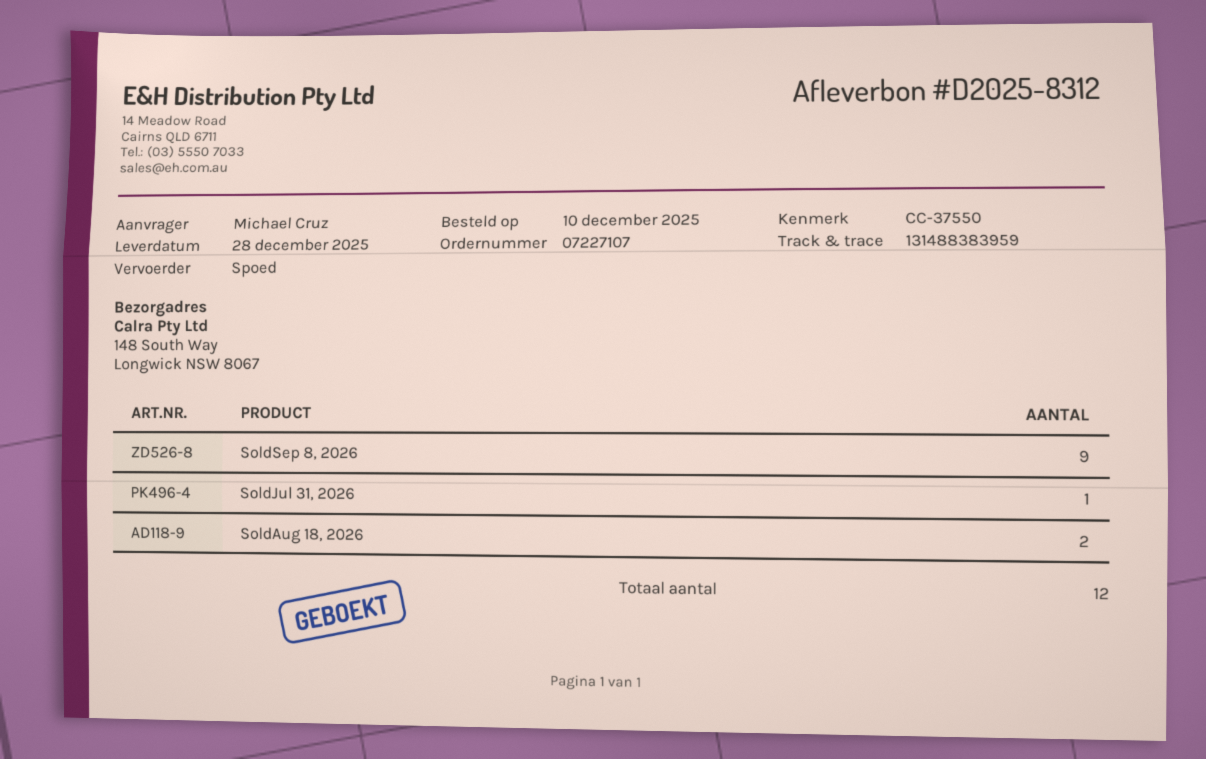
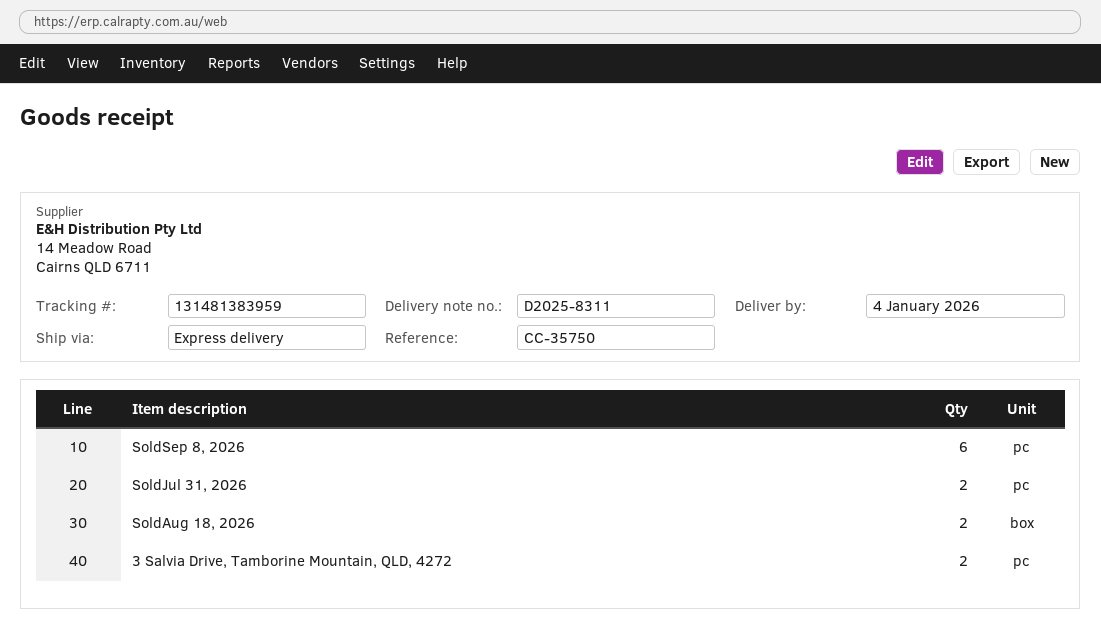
delivery note number: D2025-8312 -> D2025-8311
delivery date: 2025-12-28 -> 2026-01-04
reference: CC-37550 -> CC-35750
tracking number: 131488383959 -> 131481383959
SoldSep 8, 2026: 9 -> 6
SoldJul 31, 2026: 1 -> 2
3 Salvia Drive, Tamborine Mountain, QLD, 4272: none -> 2

